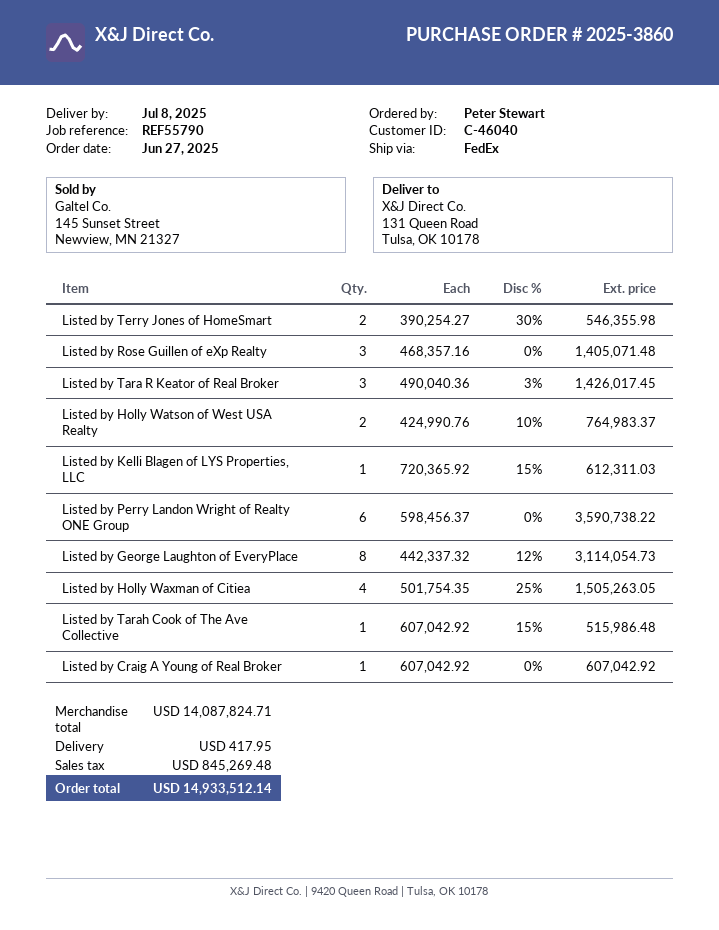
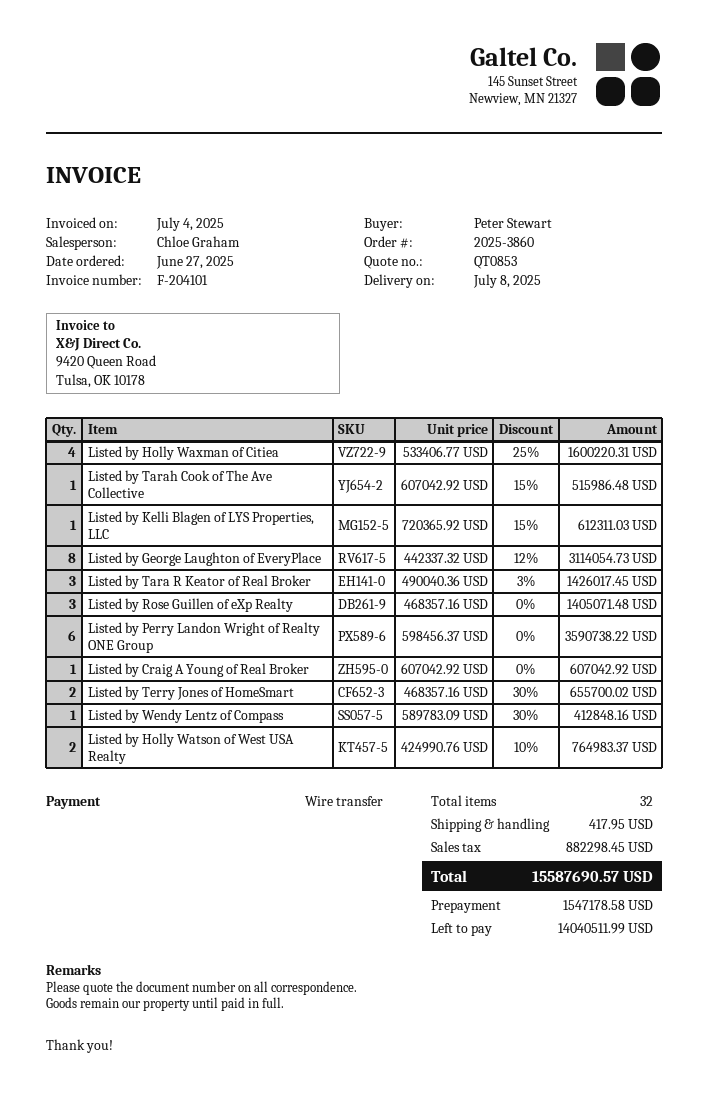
Listed by Terry Jones of HomeSmart: 2 x 390254.27 - 30% = 546355.98 -> 2 x 468357.16 - 30% = 655700.02
Listed by Holly Waxman of Citiea: 4 x 501754.35 - 25% = 1505263.05 -> 4 x 533406.77 - 25% = 1600220.31
Listed by Wendy Lentz of Compass: none -> 1 x 589783.09 - 30% = 412848.16
tax: 845269.48 -> 882298.45
total: 14933512.14 -> 15587690.57

